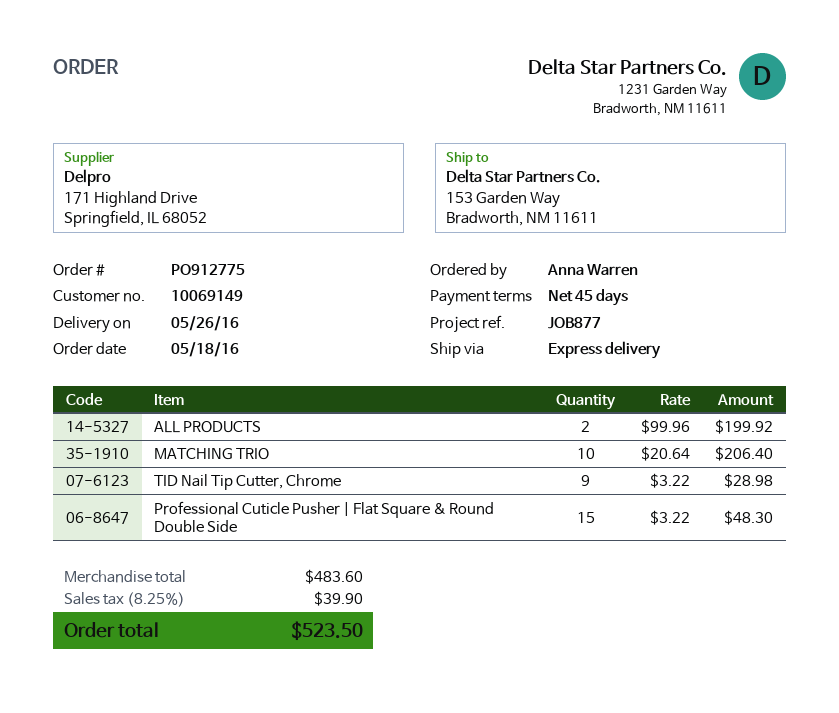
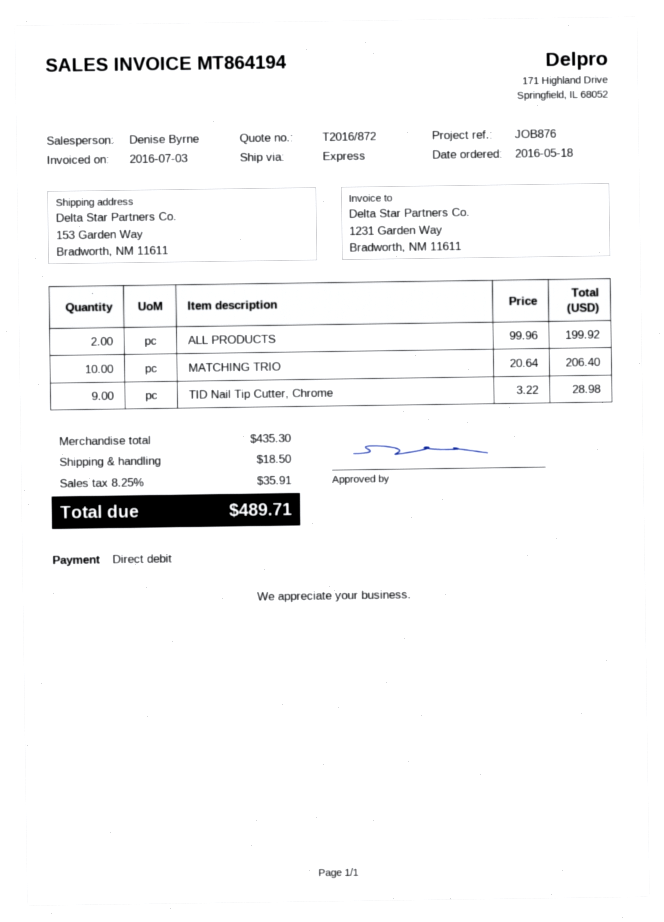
reference: JOB877 -> JOB876
Professional Cuticle Pusher | Flat Square & Round Double Side: 15 x 3.22 = 48.30 -> none
subtotal: 483.60 -> 435.30
shipping: none -> 18.50
tax: 8.25% = 39.90 -> 8.25% = 35.91
total: 523.50 -> 489.71

